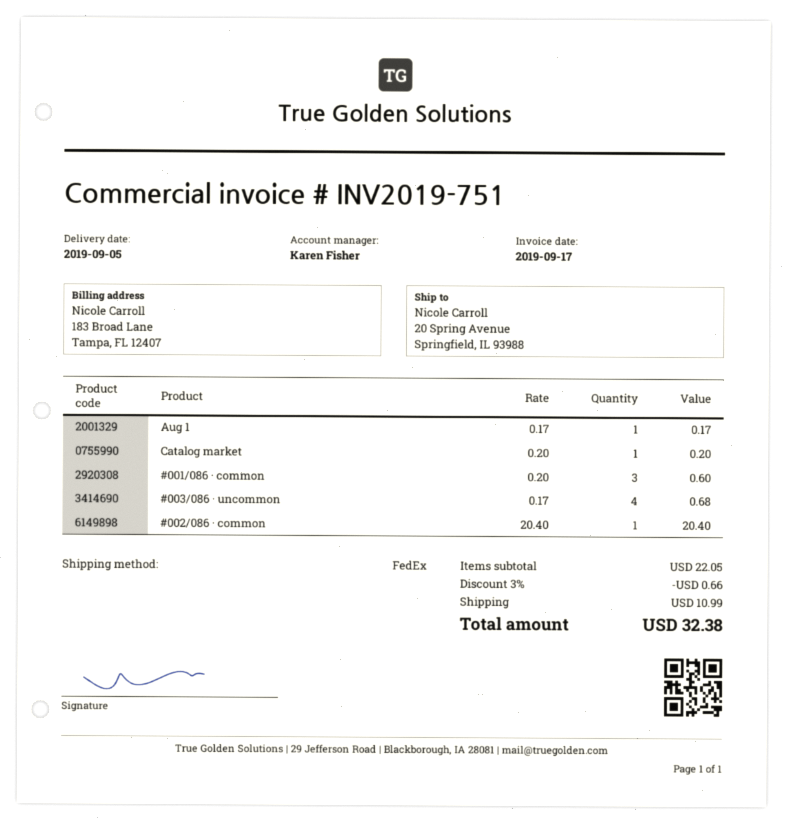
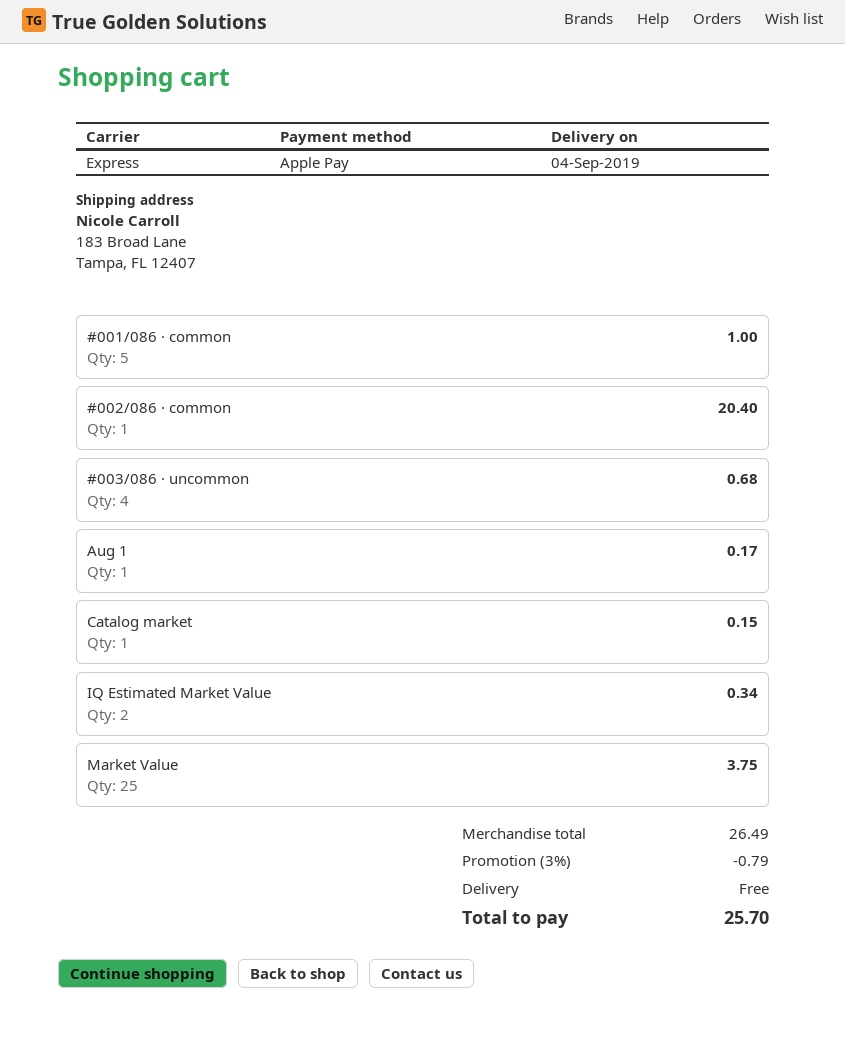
delivery date: 2019-09-05 -> 2019-09-04
shipping method: FedEx -> express
ship to: 20 Spring Avenue, Springfield, IL 93988 -> 183 Broad Lane, Tampa, FL 12407
Catalog market: 1 for 0.20 -> 1 for 0.15
#001/086 · common: 3 for 0.60 -> 5 for 1.00
IQ Estimated Market Value: none -> 2 for 0.34
Market Value: none -> 25 for 3.75
subtotal: 22.05 -> 26.49
discount: 3% = 0.66 -> 3% = 0.79
shipping: 10.99 -> 0.00
total: 32.38 -> 25.70

